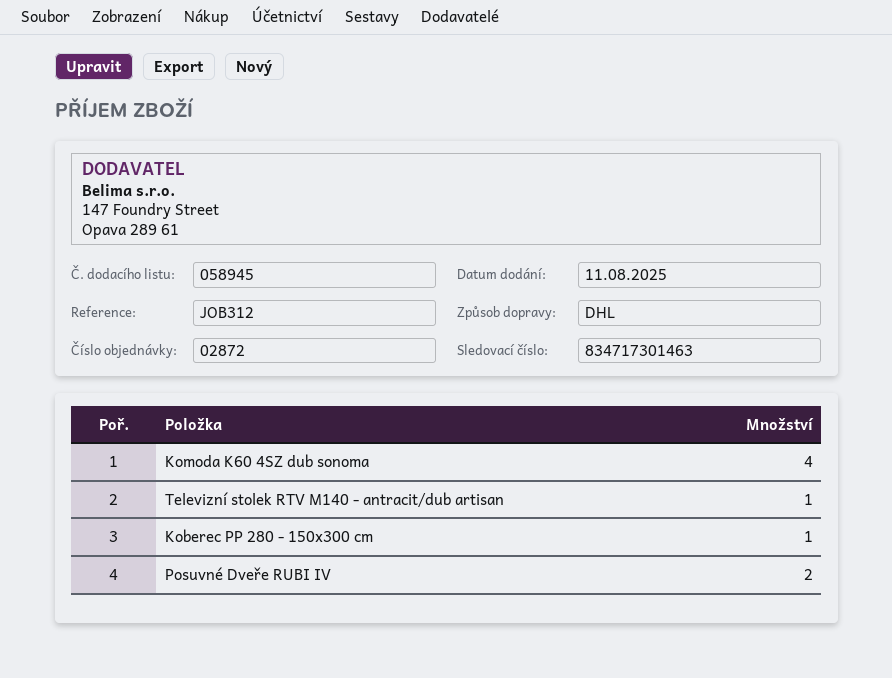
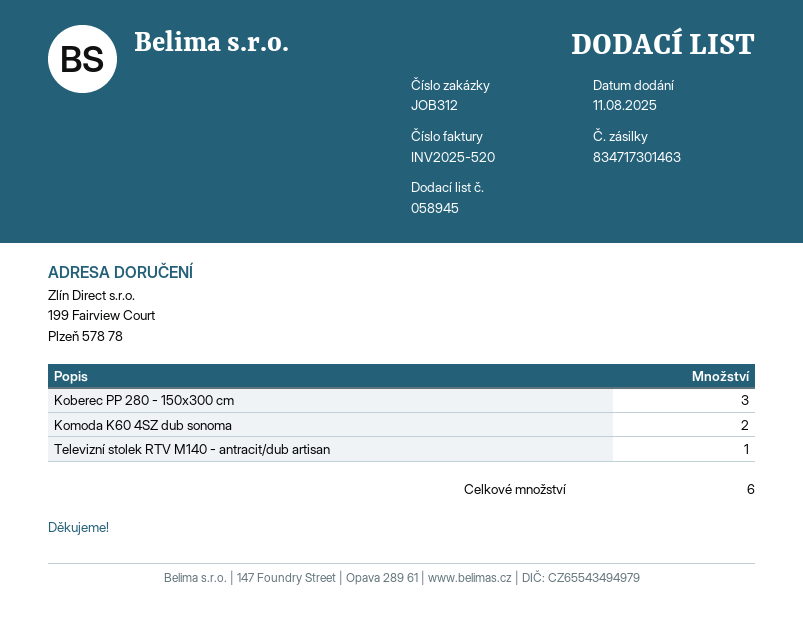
Komoda K60 4SZ dub sonoma: 4 -> 2
Koberec PP 280 - 150x300 cm: 1 -> 3
Posuvné Dveře RUBI IV: 2 -> none

